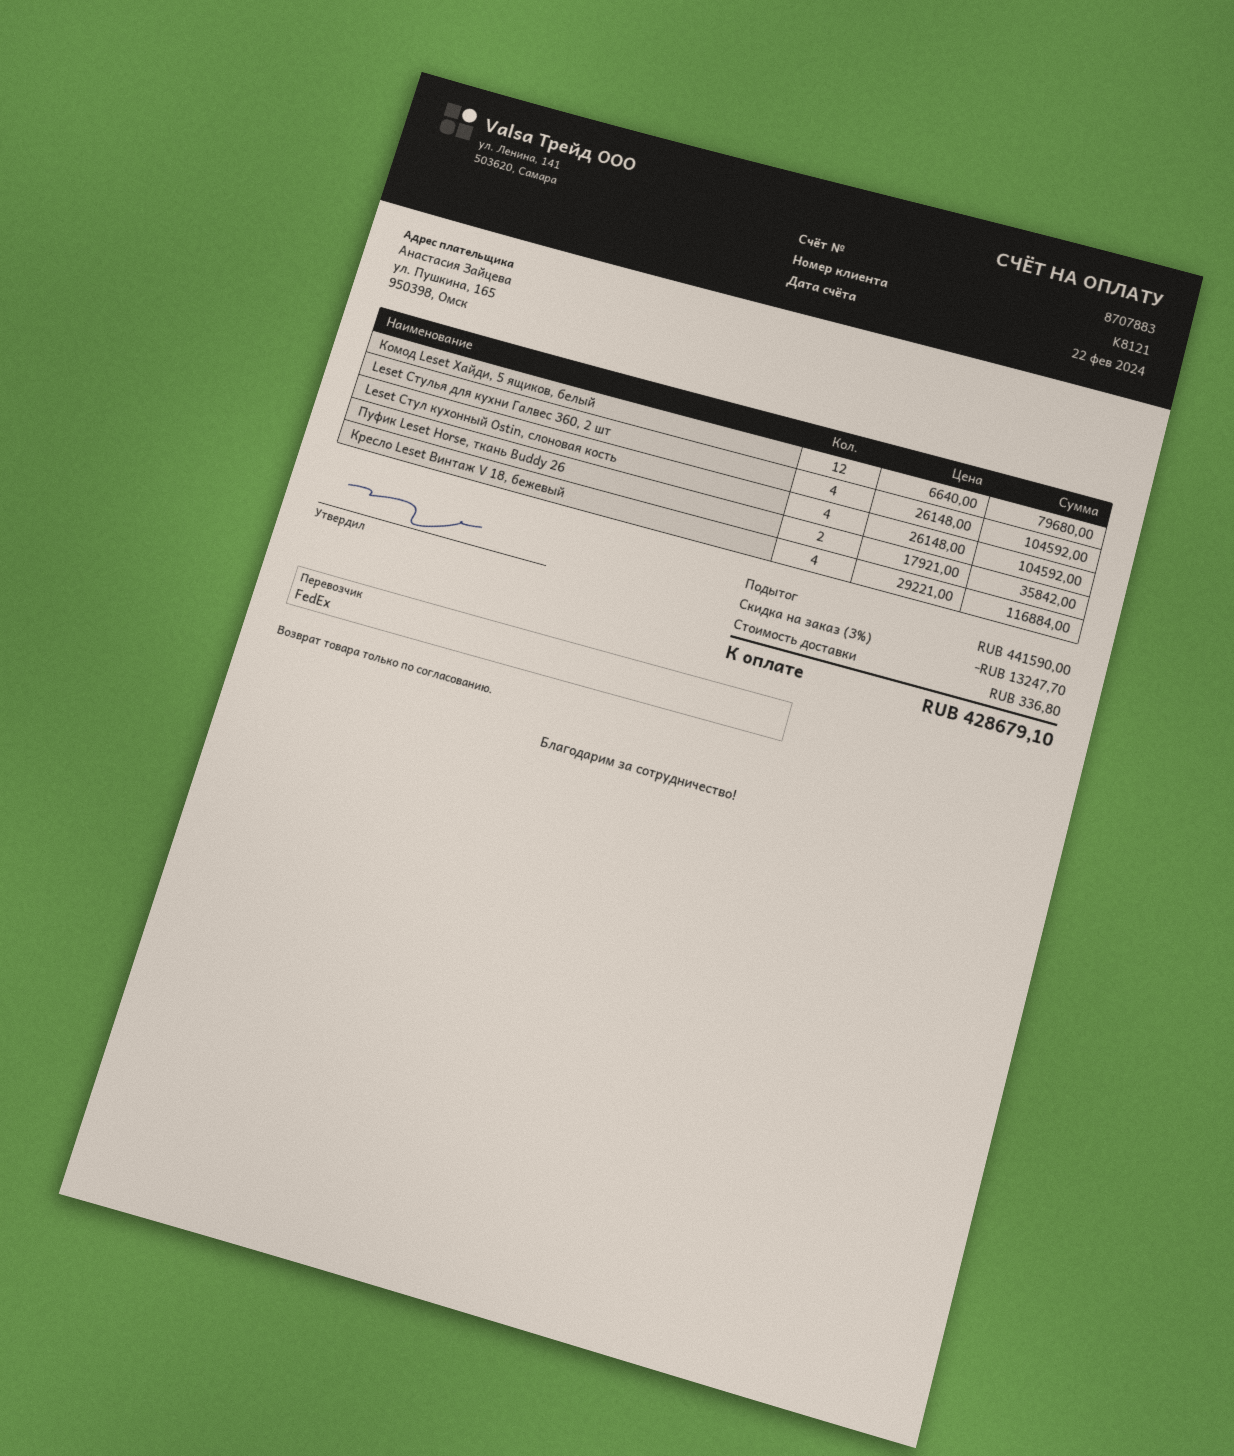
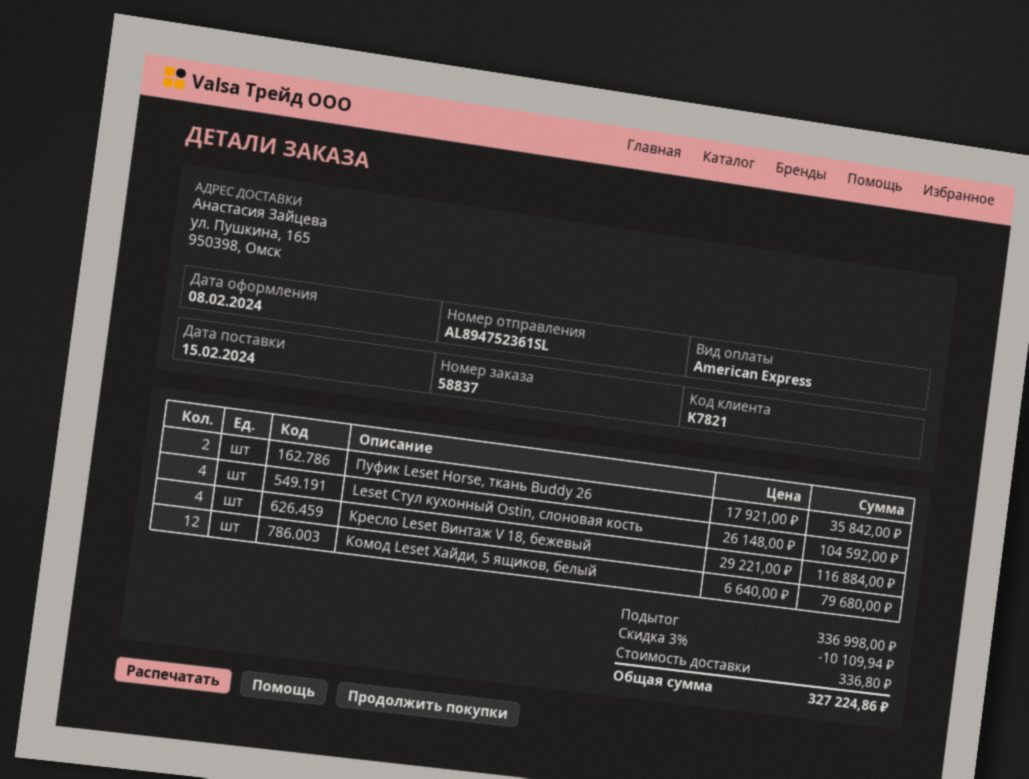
customer number: K8121 -> K7821
Leset Стулья для кухни Галвес 360, 2 шт: 4 x 26148.00 = 104592.00 -> none
subtotal: 441590.00 -> 336998.00
discount: 3% = 13247.70 -> 3% = 10109.94
total: 428679.10 -> 327224.86

